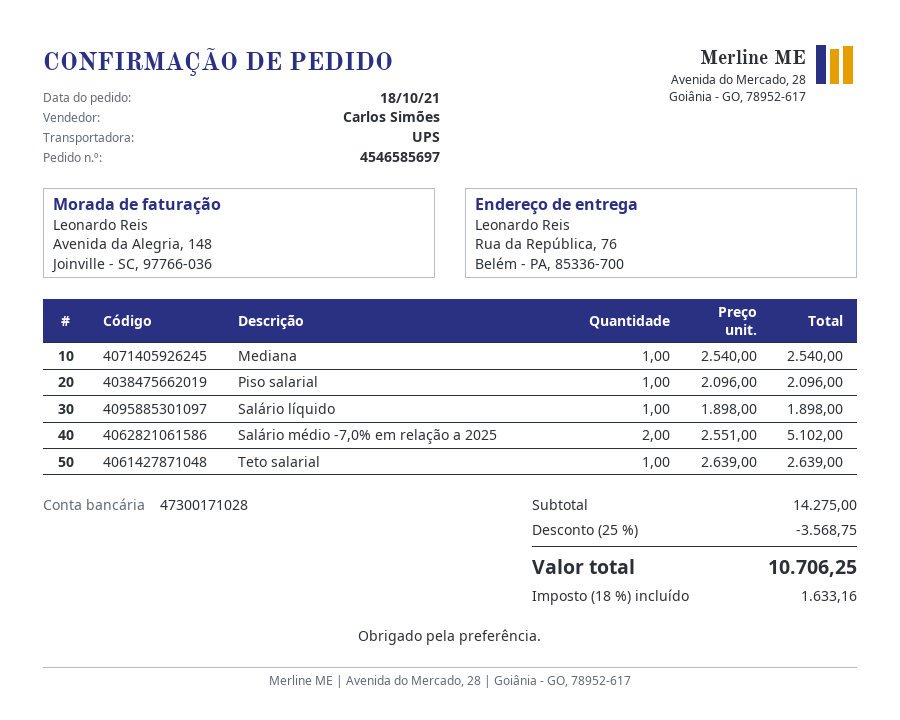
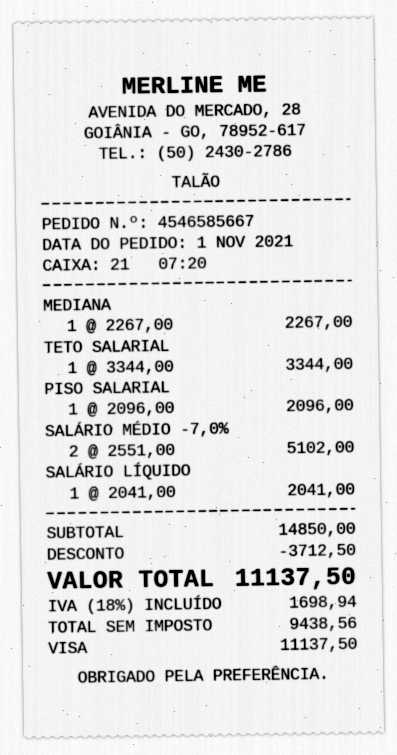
order number: 4546585697 -> 4546585667
order date: 2021-10-18 -> 2021-11-01
Mediana: 1 x 2540.00 = 2540.00 -> 1 x 2267.00 = 2267.00
Salário líquido: 1 x 1898.00 = 1898.00 -> 1 x 2041.00 = 2041.00
Teto salarial: 1 x 2639.00 = 2639.00 -> 1 x 3344.00 = 3344.00
subtotal: 14275.00 -> 14850.00
discount: 3568.75 -> 3712.50
tax: 18% = 1633.16 -> 18% = 1698.94
total: 10706.25 -> 11137.50

